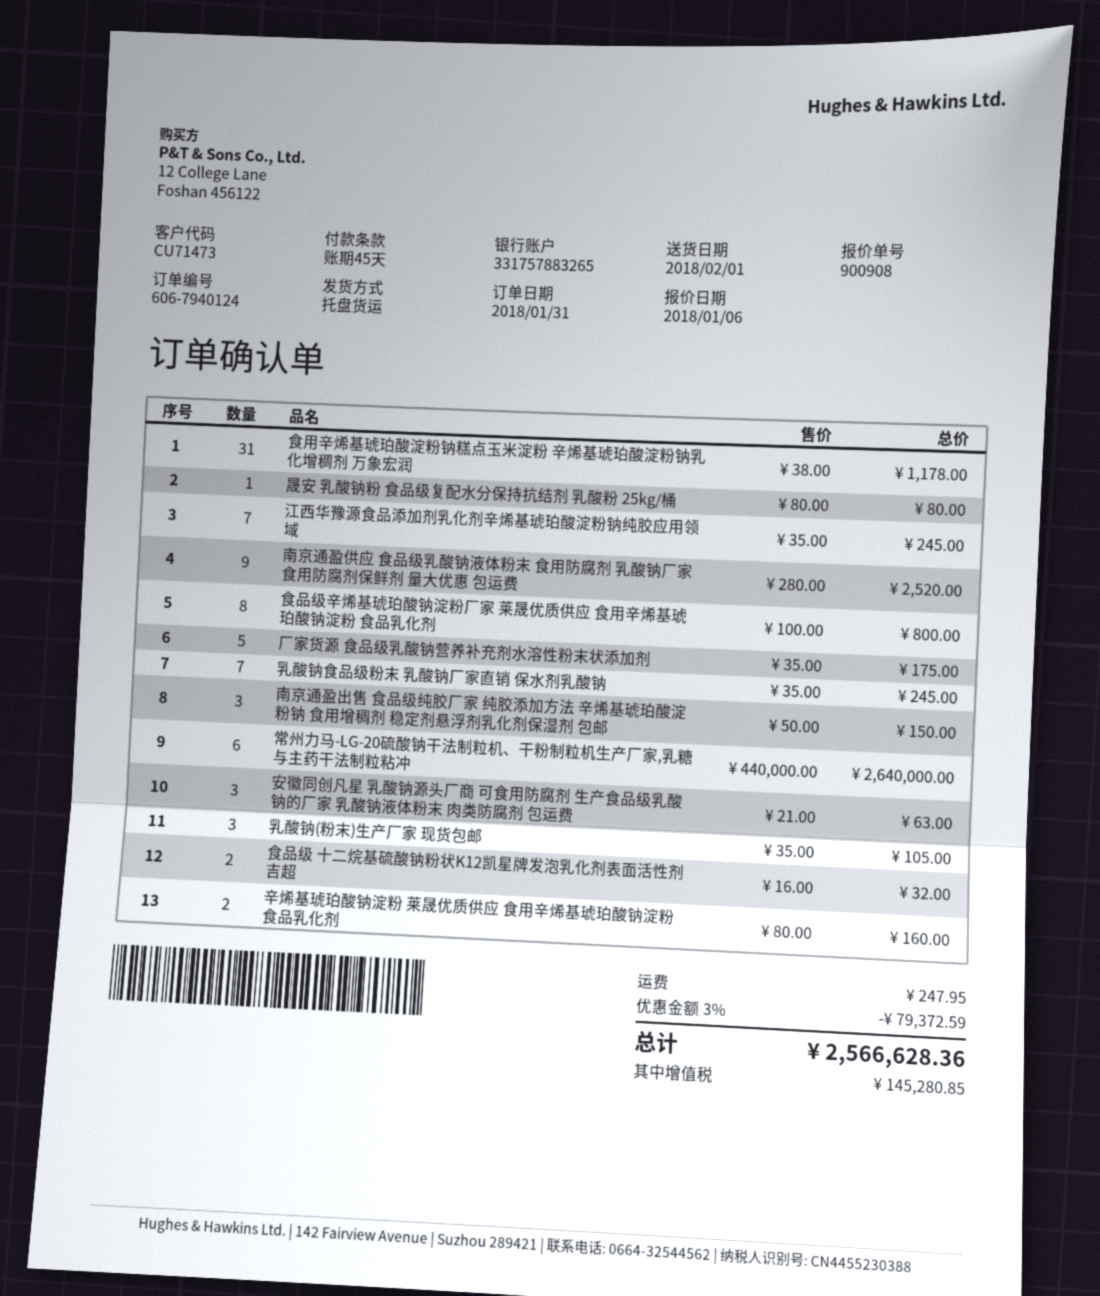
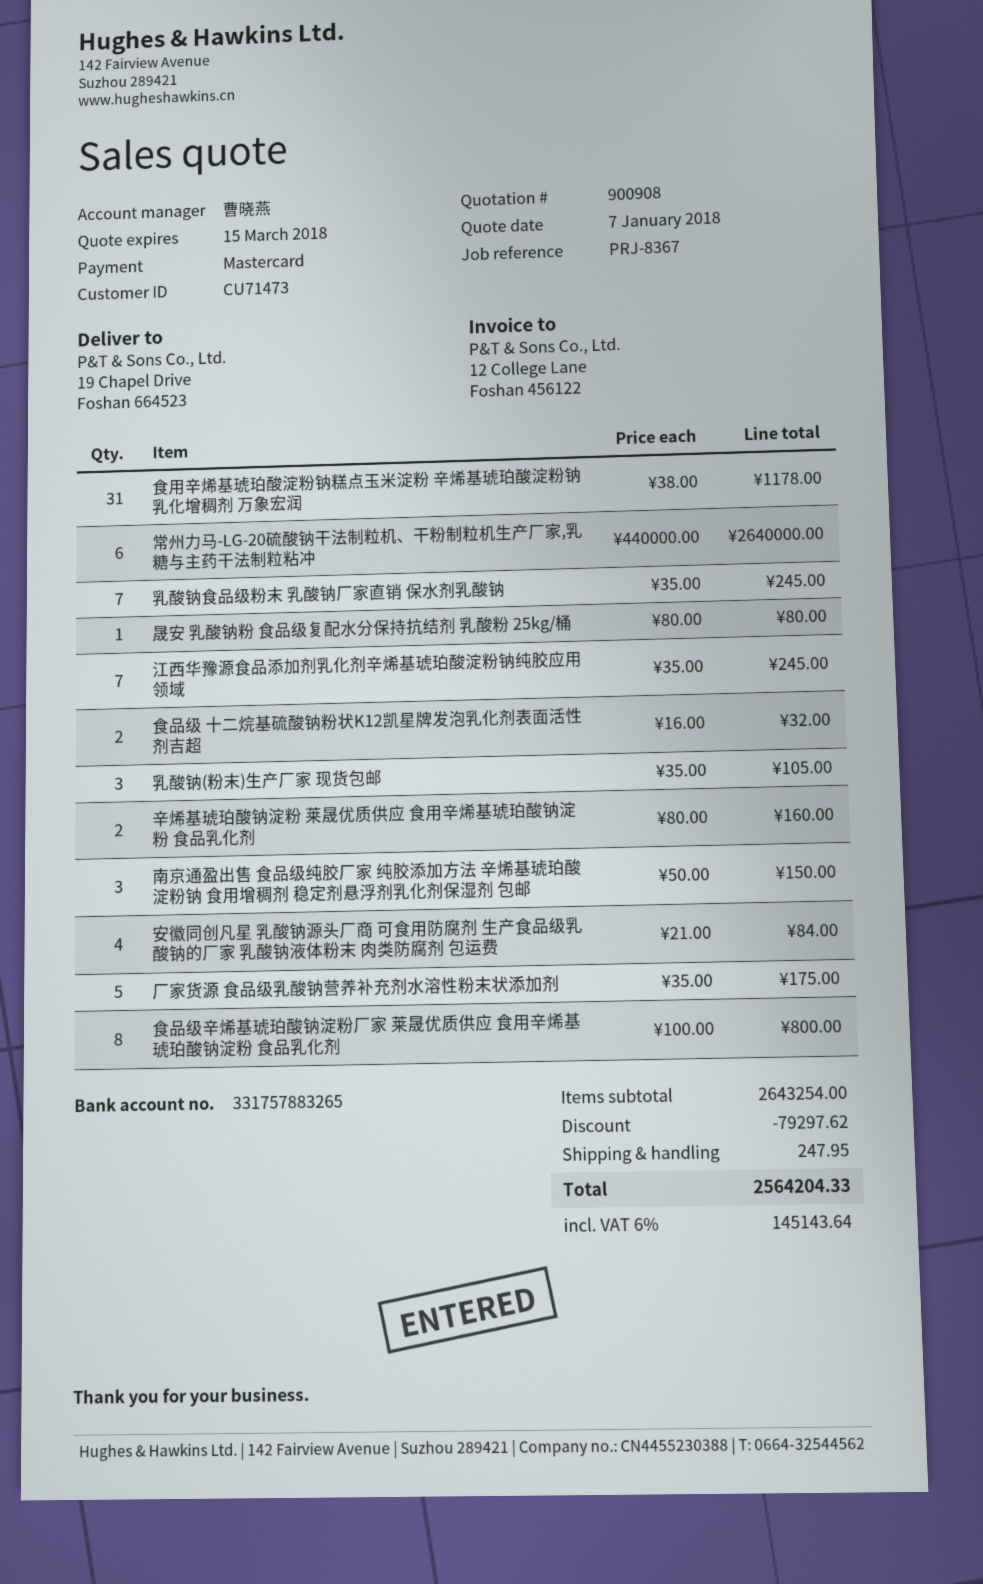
quote date: 2018-01-06 -> 2018-01-07
南京通盈供应 食品级乳酸钠液体粉末 食用防腐剂 乳酸钠厂家 食用防腐剂保鲜剂 量大优惠 包运费: 9 x 280.00 = 2520.00 -> none
安徽同创凡星 乳酸钠源头厂商 可食用防腐剂 生产食品级乳酸钠的厂家 乳酸钠液体粉末 肉类防腐剂 包运费: 3 x 21.00 = 63.00 -> 4 x 21.00 = 84.00
discount: 79372.59 -> 79297.62
tax: 145280.85 -> 145143.64
total: 2566628.36 -> 2564204.33

